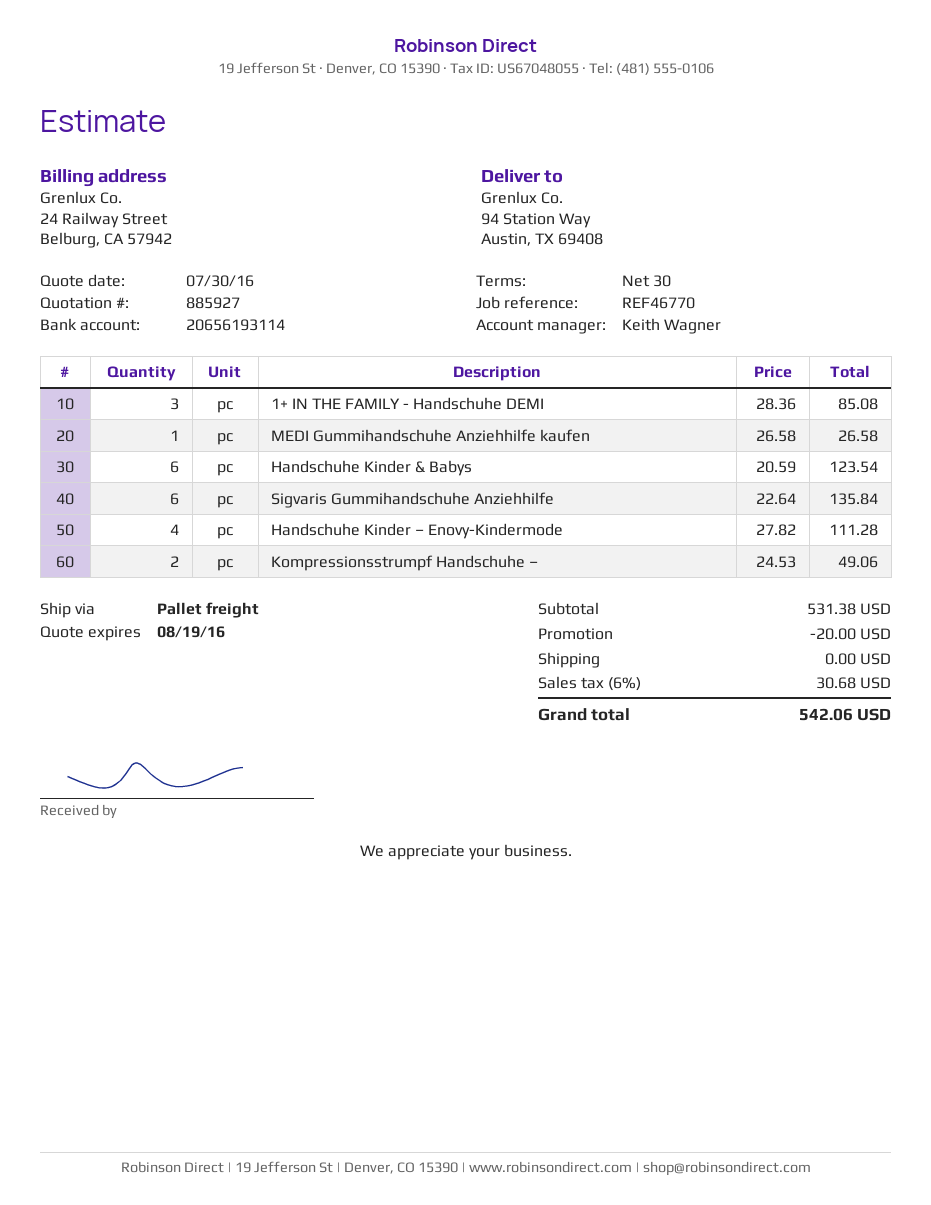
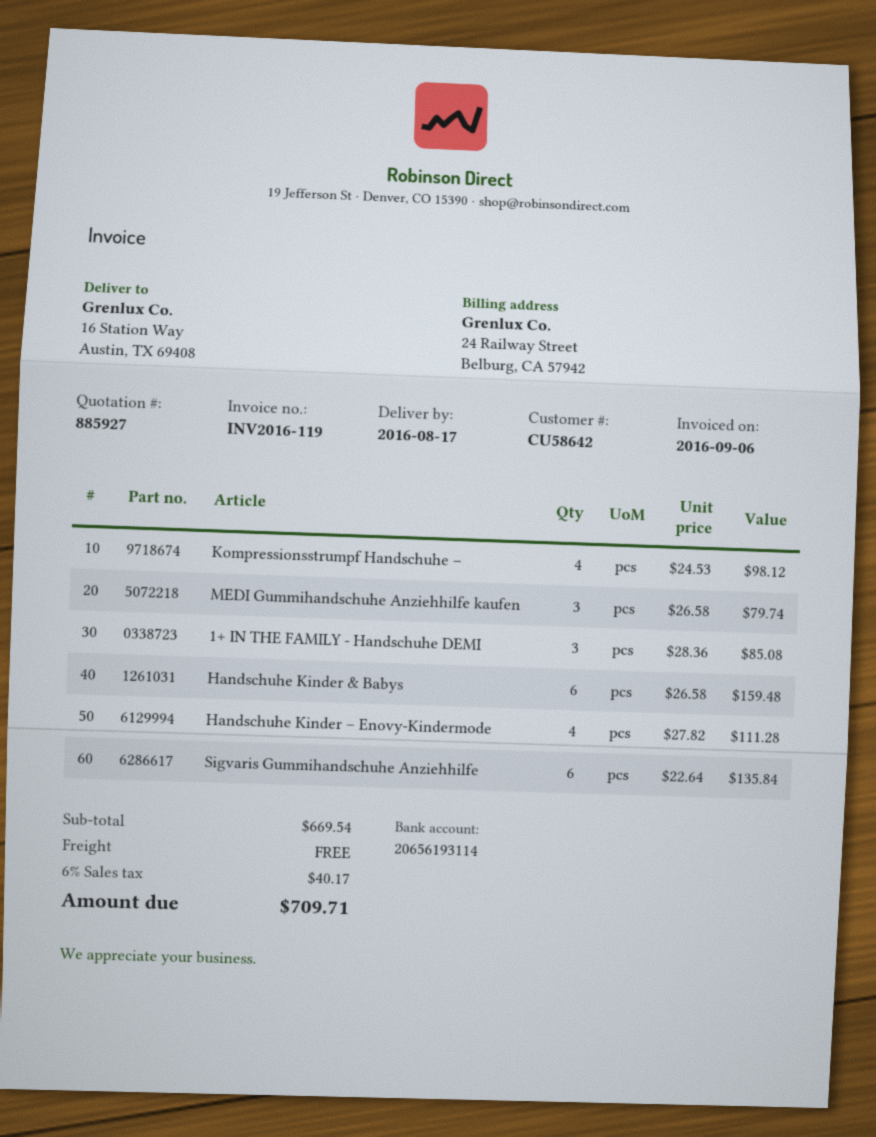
ship to: 94 Station Way, Austin, TX 69408 -> 16 Station Way, Austin, TX 69408
MEDI Gummihandschuhe Anziehhilfe kaufen: 1 x 26.58 = 26.58 -> 3 x 26.58 = 79.74
Handschuhe Kinder & Babys: 6 x 20.59 = 123.54 -> 6 x 26.58 = 159.48
Kompressionsstrumpf Handschuhe –: 2 x 24.53 = 49.06 -> 4 x 24.53 = 98.12
subtotal: 531.38 -> 669.54
discount: 20.00 -> none
tax: 6% = 30.68 -> 6% = 40.17
total: 542.06 -> 709.71

